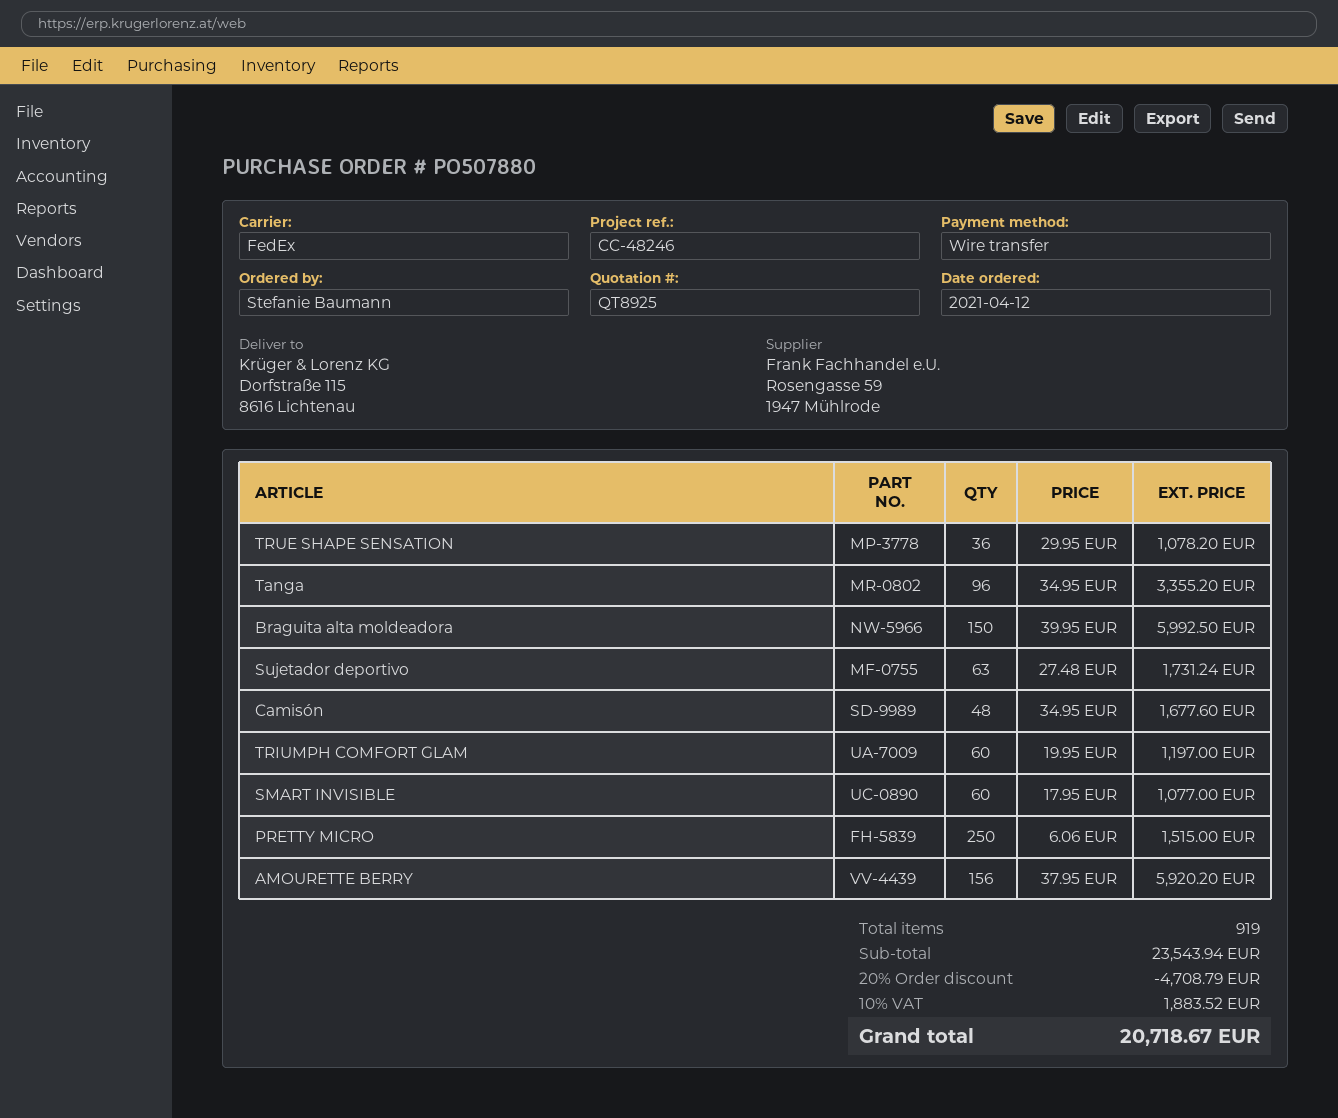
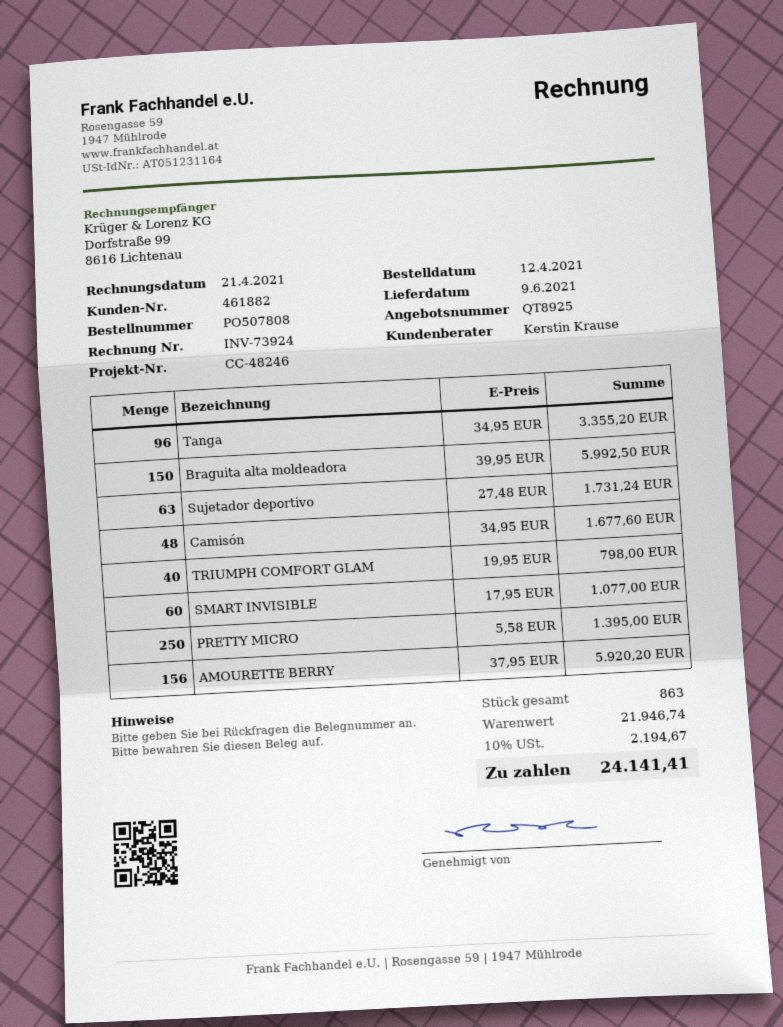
order number: PO507880 -> PO507808
TRUE SHAPE SENSATION: 36 x 29.95 = 1078.20 -> none
TRIUMPH COMFORT GLAM: 60 x 19.95 = 1197.00 -> 40 x 19.95 = 798.00
PRETTY MICRO: 250 x 6.06 = 1515.00 -> 250 x 5.58 = 1395.00
total quantity: 919 -> 863
subtotal: 23543.94 -> 21946.74
discount: 20% = 4708.79 -> none
tax: 10% = 1883.52 -> 10% = 2194.67
total: 20718.67 -> 24141.41

